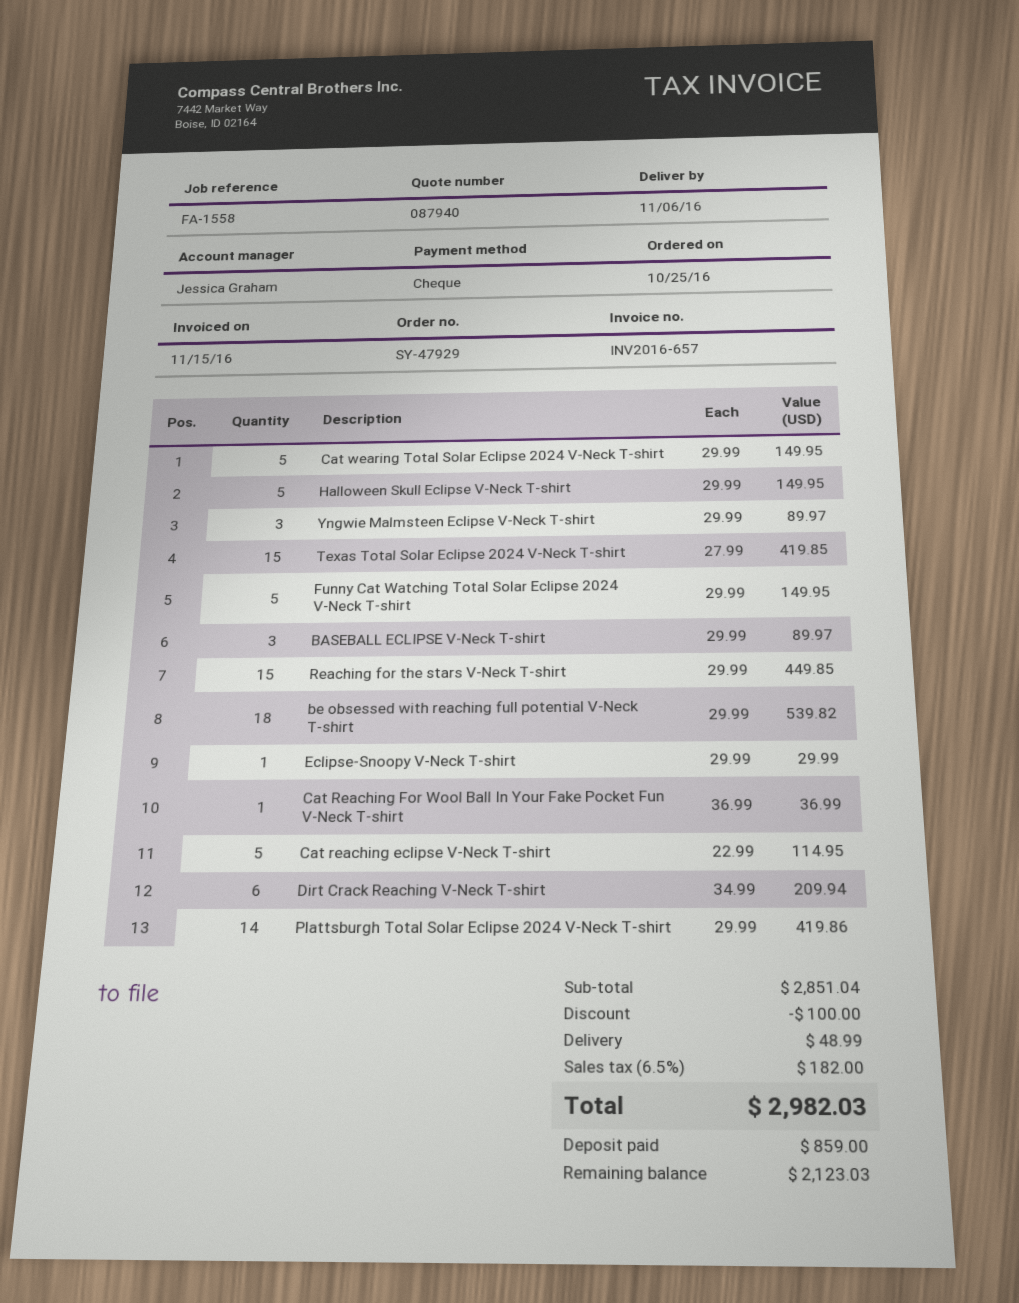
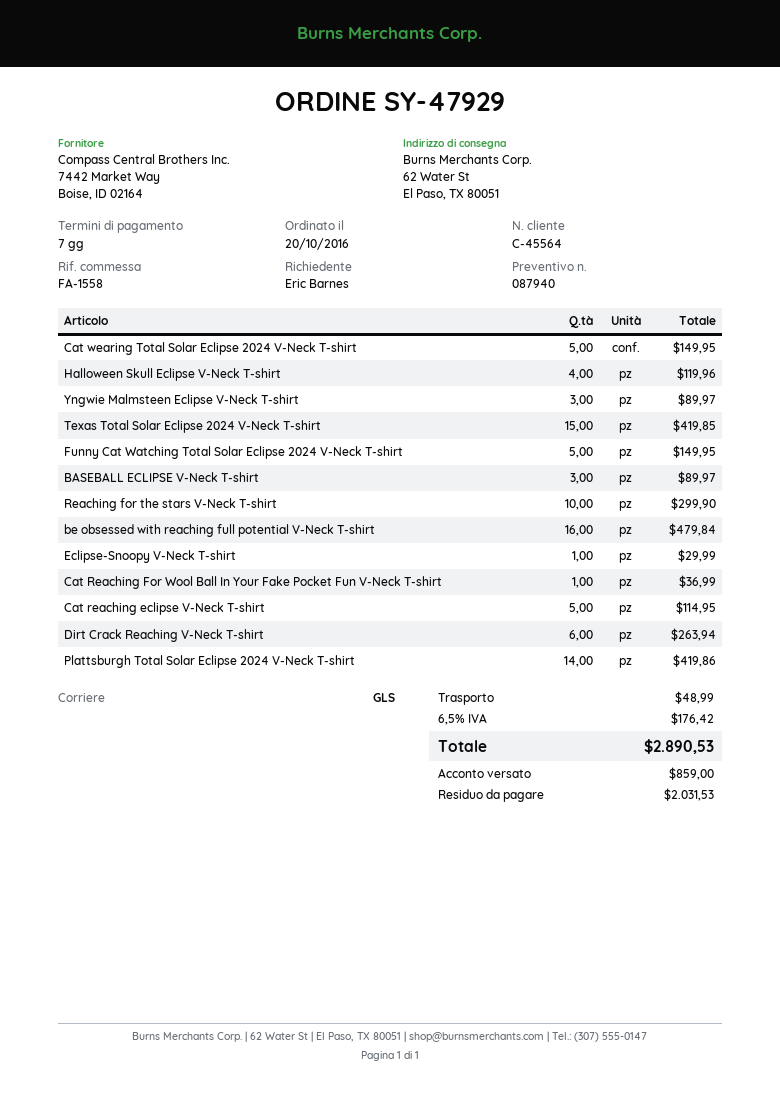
order date: 2016-10-25 -> 2016-10-20
Halloween Skull Eclipse V-Neck T-shirt: 5 for 149.95 -> 4 for 119.96
Reaching for the stars V-Neck T-shirt: 15 for 449.85 -> 10 for 299.90
be obsessed with reaching full potential V-Neck T-shirt: 18 for 539.82 -> 16 for 479.84
Dirt Crack Reaching V-Neck T-shirt: 6 for 209.94 -> 6 for 263.94
discount: 100.00 -> none
tax: 6.5% = 182.00 -> 6.5% = 176.42
total: 2982.03 -> 2890.53
balance: 2123.03 -> 2031.53

